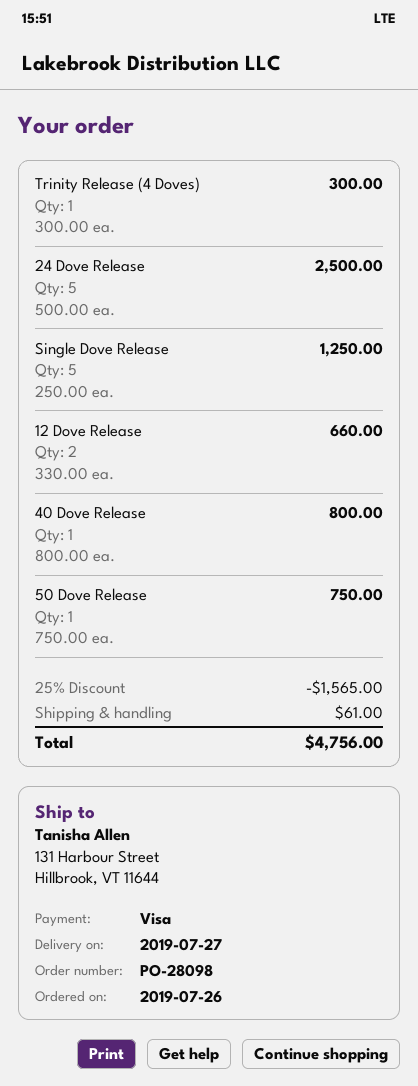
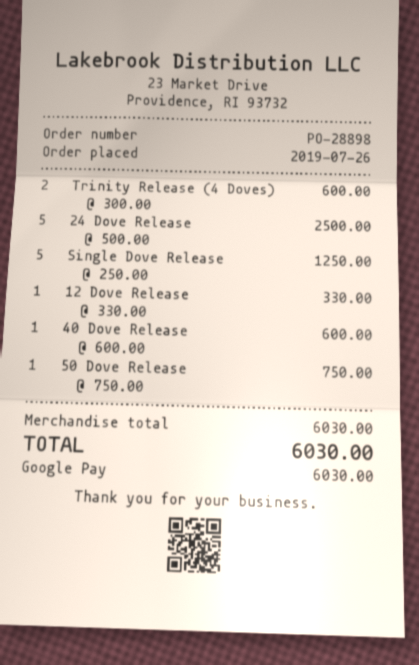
order number: PO-28098 -> PO-28898
payment method: Visa -> Google Pay
Trinity Release (4 Doves): 1 x 300.00 = 300.00 -> 2 x 300.00 = 600.00
12 Dove Release: 2 x 330.00 = 660.00 -> 1 x 330.00 = 330.00
40 Dove Release: 1 x 800.00 = 800.00 -> 1 x 600.00 = 600.00
discount: 25% = 1565.00 -> none
shipping: 61.00 -> none
total: 4756.00 -> 6030.00

